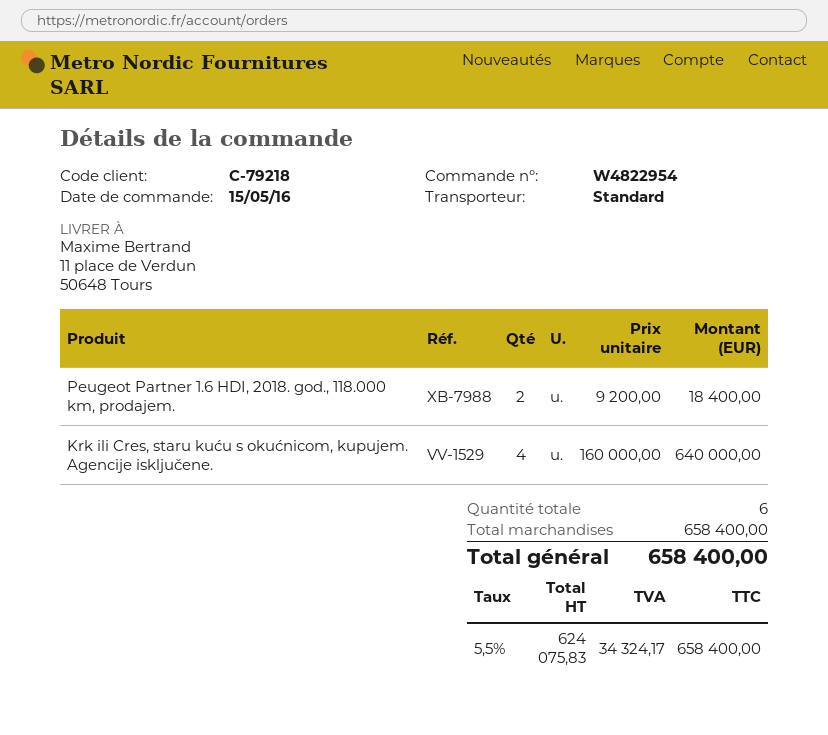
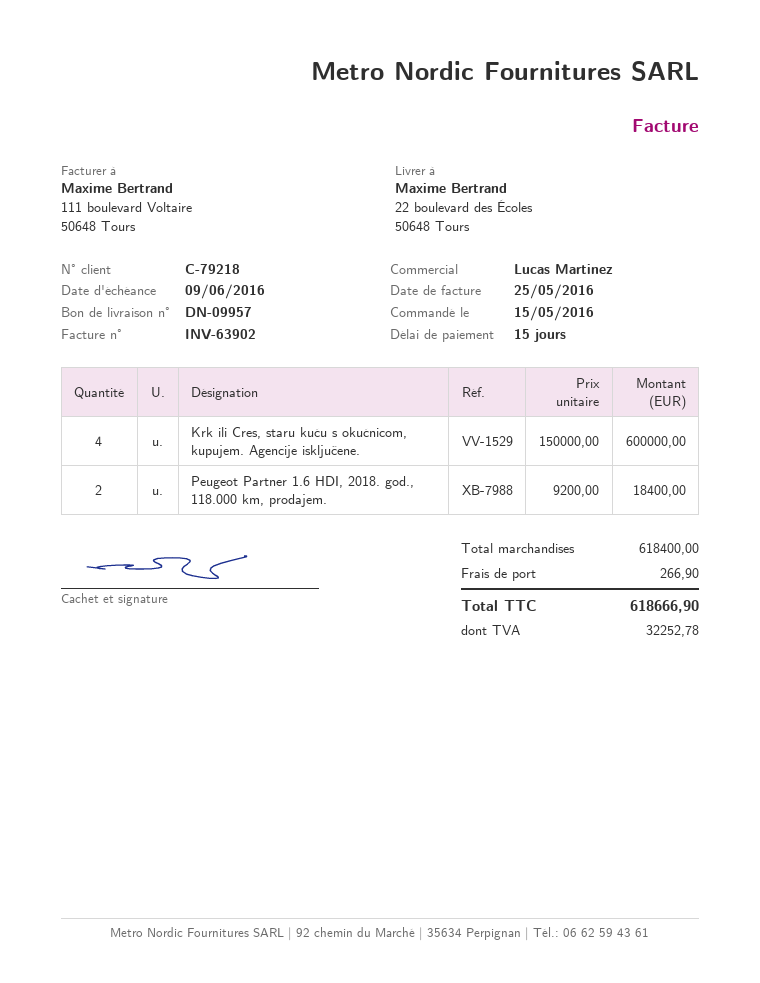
ship to: 11 place de Verdun, 50648 Tours -> 22 boulevard des Écoles, 50648 Tours
Krk ili Cres, staru kuću s okućnicom, kupujem. Agencije isključene.: 4 x 160000.00 = 640000.00 -> 4 x 150000.00 = 600000.00
subtotal: 658400.00 -> 618400.00
shipping: none -> 266.90
tax: 34324.17 -> 32252.78
total: 658400.00 -> 618666.90

